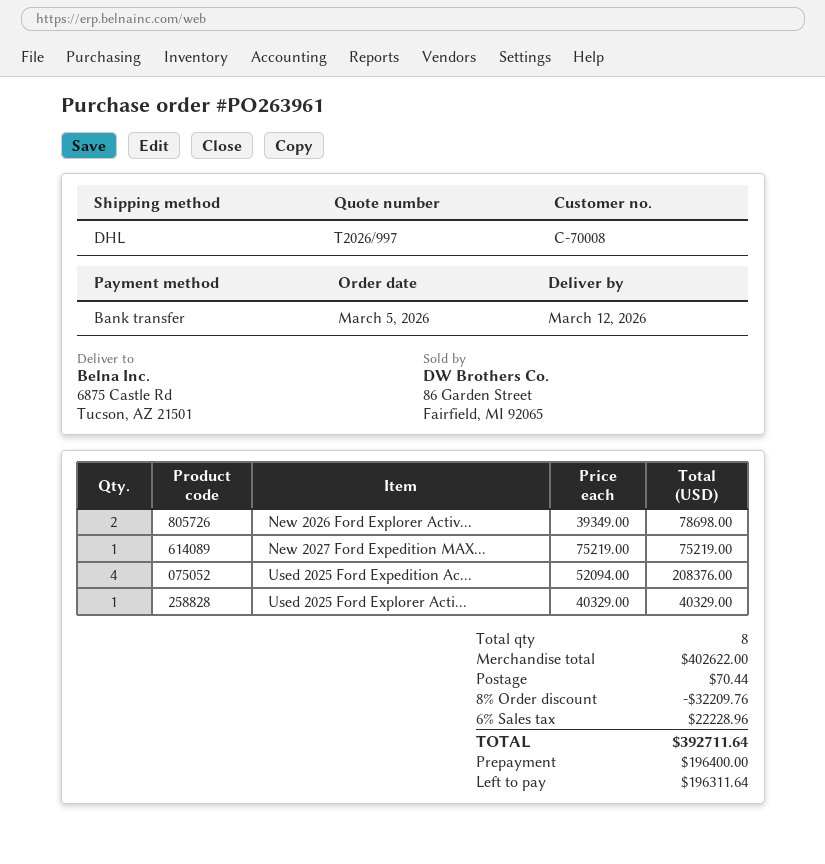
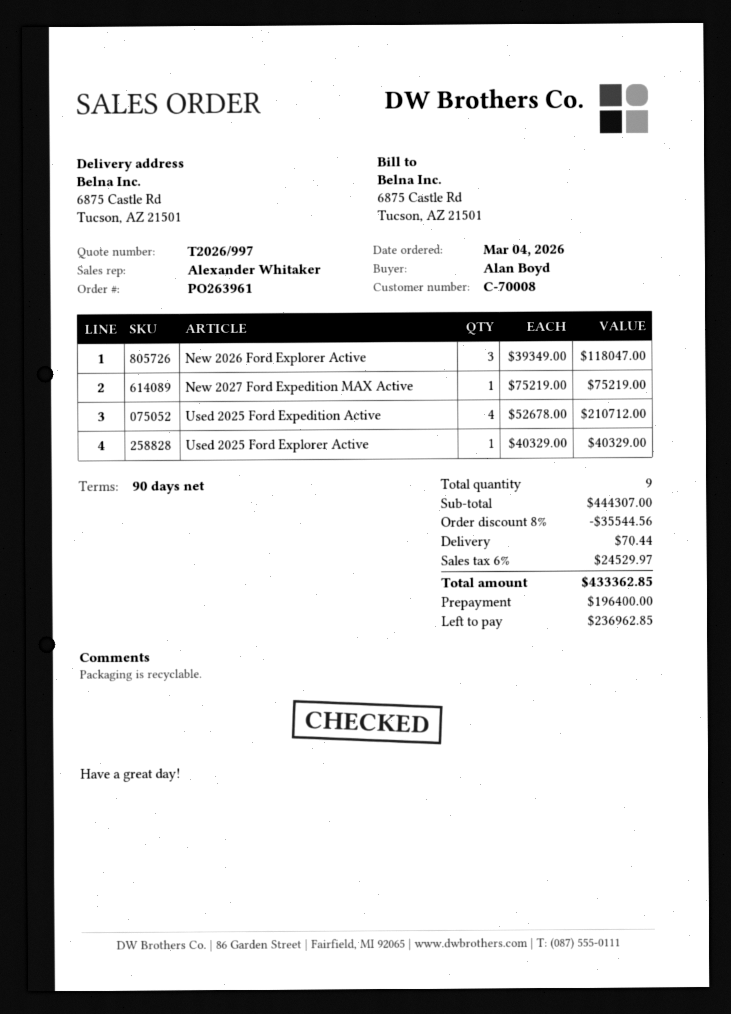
order date: 2026-03-05 -> 2026-03-04
New 2026 Ford Explorer Activ...: 2 x 39349.00 = 78698.00 -> 3 x 39349.00 = 118047.00
Used 2025 Ford Expedition Ac...: 4 x 52094.00 = 208376.00 -> 4 x 52678.00 = 210712.00
total quantity: 8 -> 9
subtotal: 402622.00 -> 444307.00
discount: 8% = 32209.76 -> 8% = 35544.56
tax: 6% = 22228.96 -> 6% = 24529.97
total: 392711.64 -> 433362.85
balance: 196311.64 -> 236962.85

